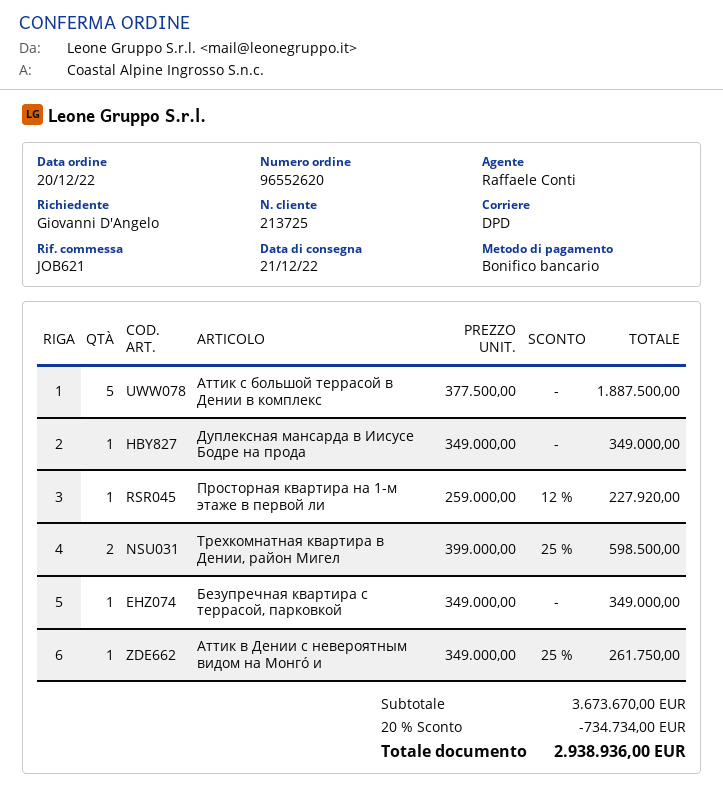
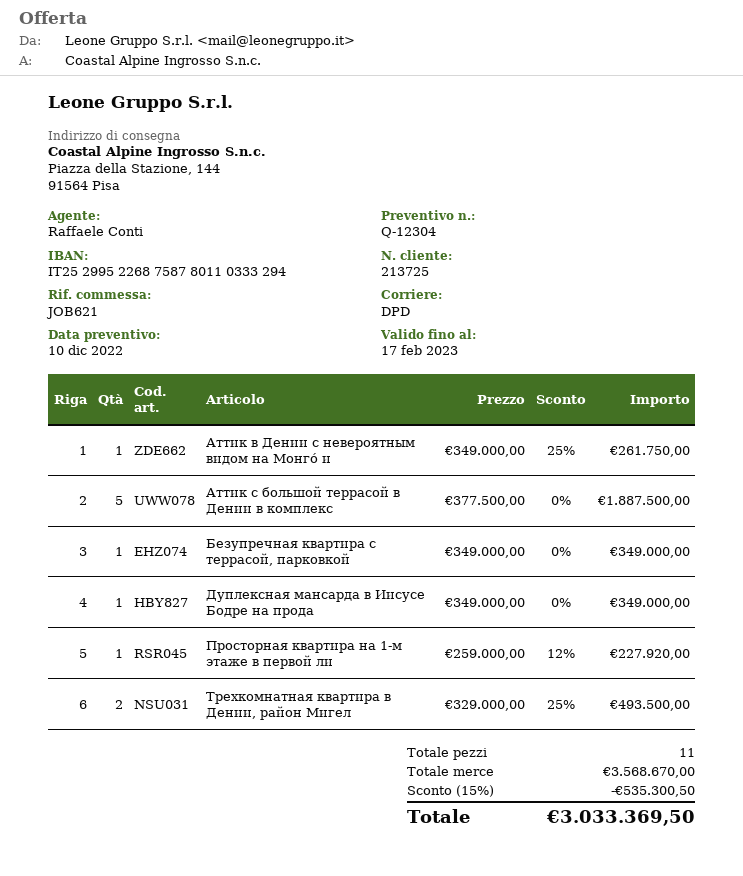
Трехкомнатная квартира в Дении, район Мигел: 2 x 399000.00 - 25% = 598500.00 -> 2 x 329000.00 - 25% = 493500.00
subtotal: 3673670.00 -> 3568670.00
discount: 20% = 734734.00 -> 15% = 535300.50
total: 2938936.00 -> 3033369.50

